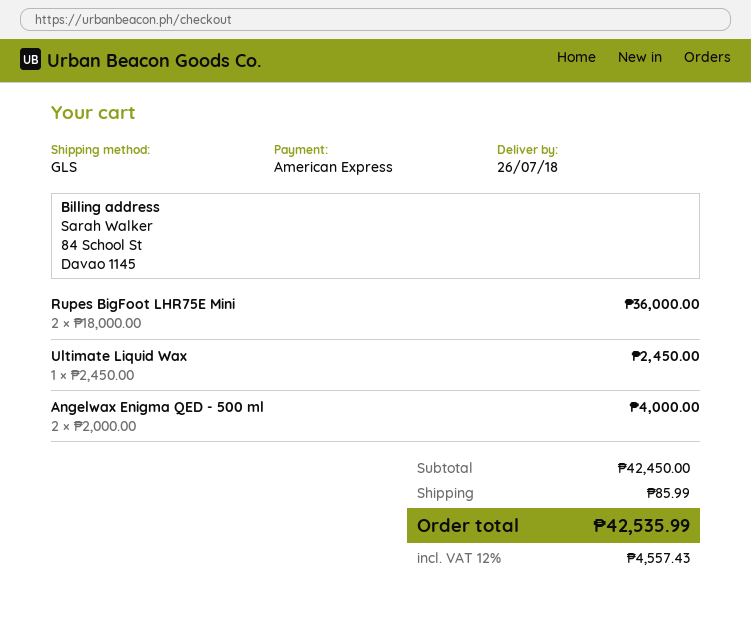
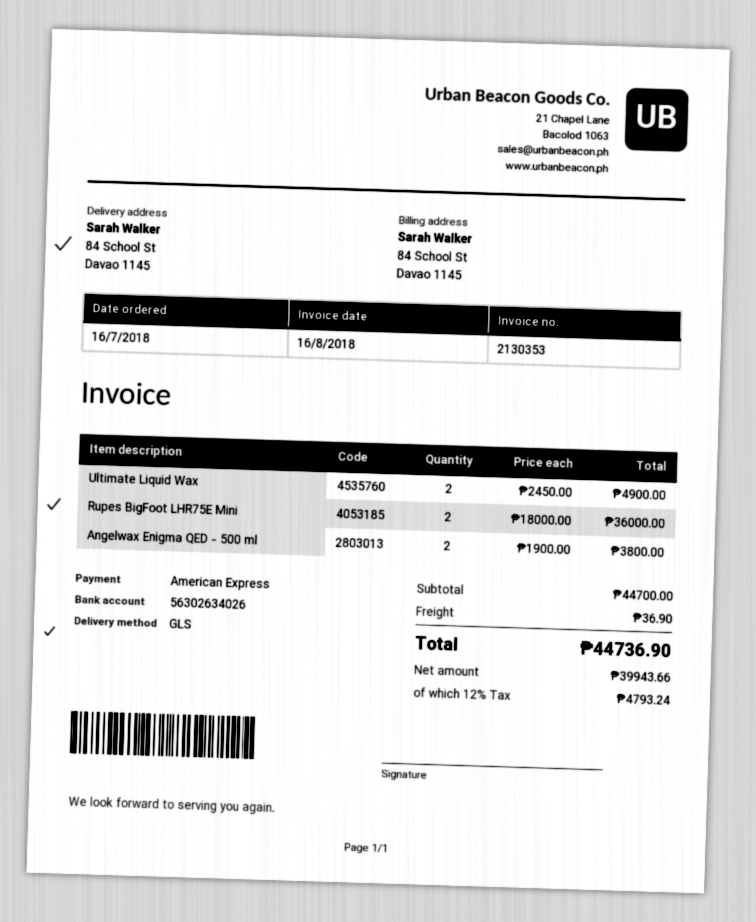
Ultimate Liquid Wax: 1 x 2450.00 = 2450.00 -> 2 x 2450.00 = 4900.00
Angelwax Enigma QED - 500 ml: 2 x 2000.00 = 4000.00 -> 2 x 1900.00 = 3800.00
subtotal: 42450.00 -> 44700.00
shipping: 85.99 -> 36.90
tax: 12% = 4557.43 -> 12% = 4793.24
total: 42535.99 -> 44736.90

